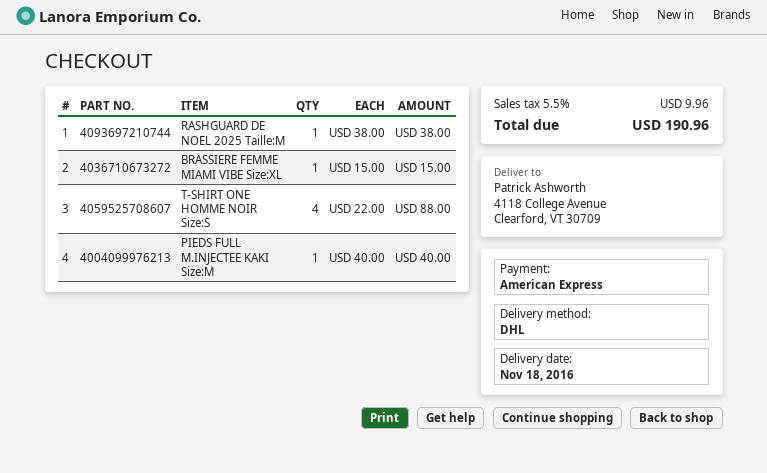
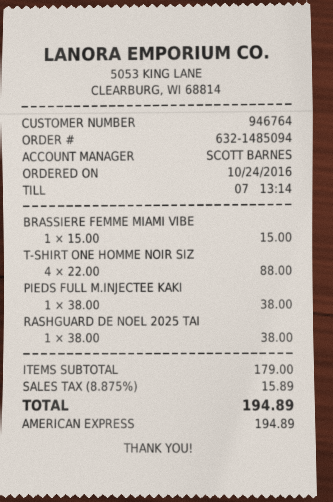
PIEDS FULL M.INJECTEE KAKI Size:M: 1 x 40.00 = 40.00 -> 1 x 38.00 = 38.00
tax: 5.5% = 9.96 -> 8.875% = 15.89
total: 190.96 -> 194.89

